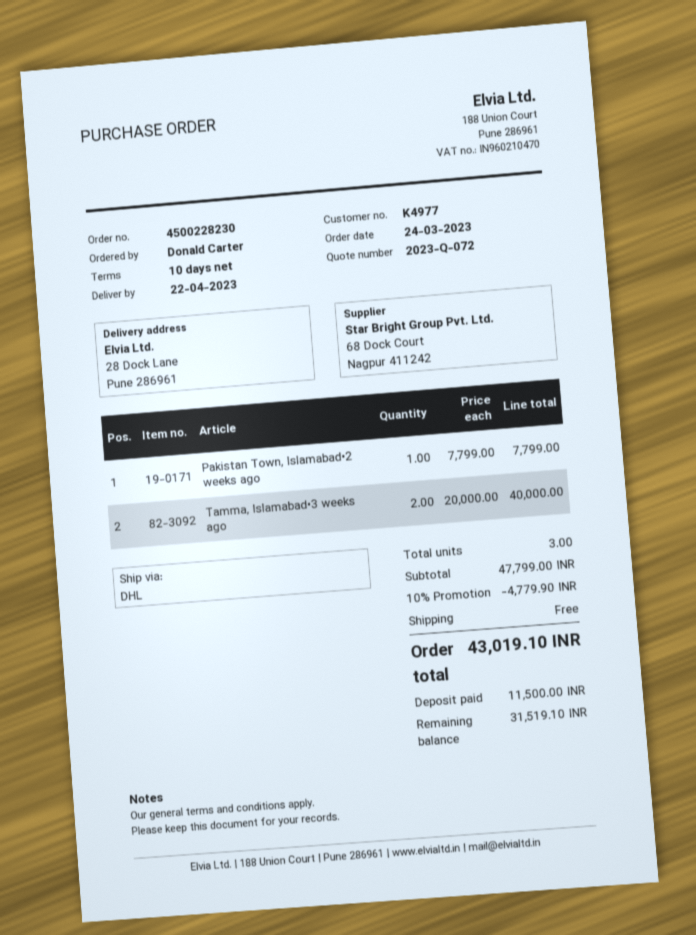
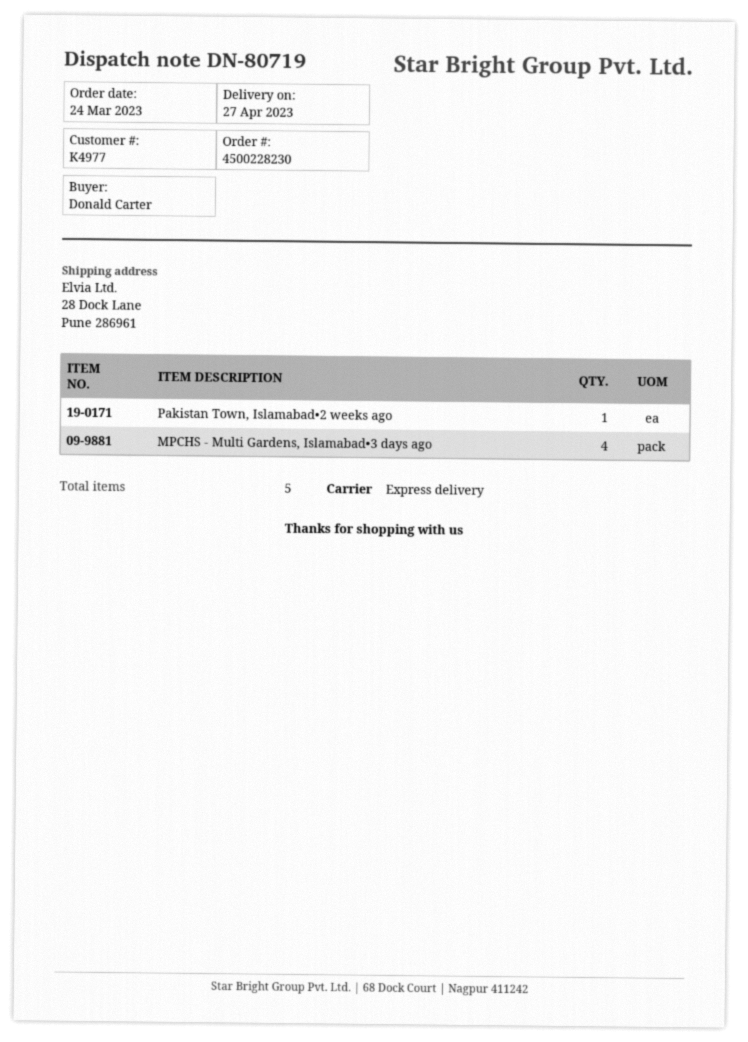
delivery date: 2023-04-22 -> 2023-04-27
shipping method: DHL -> express
Tamma, Islamabad•3 weeks ago: 2 -> none
MPCHS - Multi Gardens, Islamabad•3 days ago: none -> 4
total quantity: 3 -> 5

